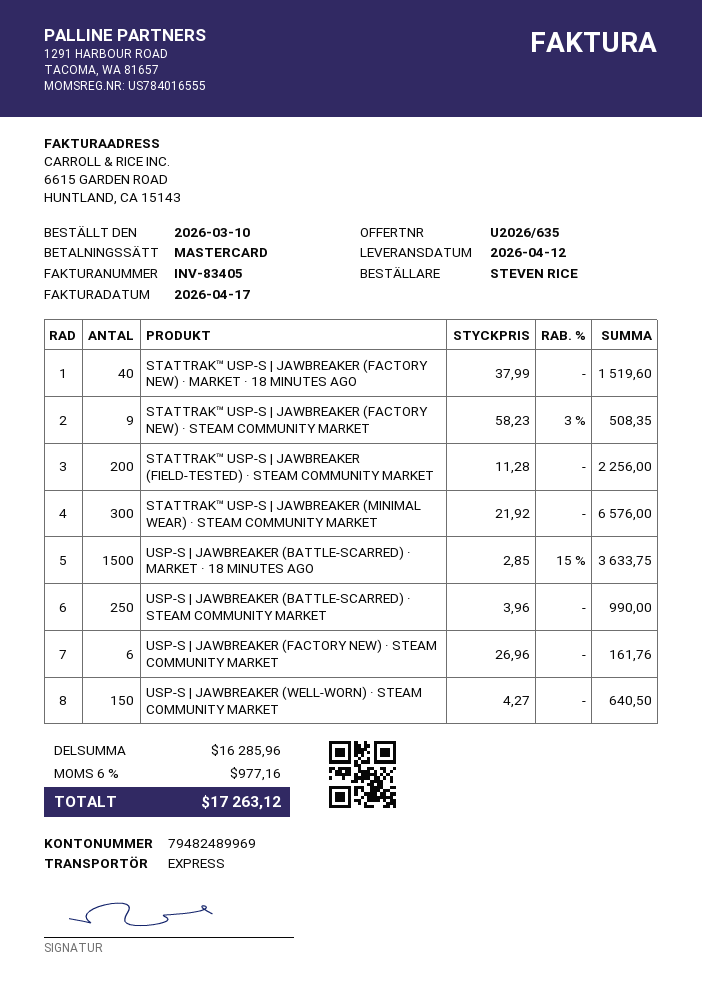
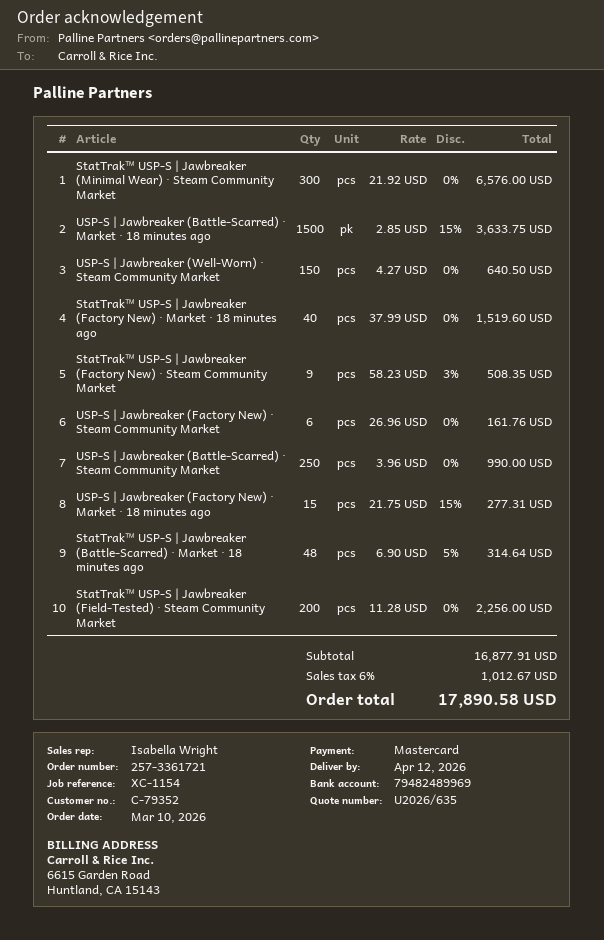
USP-S | Jawbreaker (Factory New) · Market · 18 minutes ago: none -> 15 x 21.75 - 15% = 277.31
StatTrak™ USP-S | Jawbreaker (Battle-Scarred) · Market · 18 minutes ago: none -> 48 x 6.90 - 5% = 314.64
subtotal: 16285.96 -> 16877.91
tax: 6% = 977.16 -> 6% = 1012.67
total: 17263.12 -> 17890.58

